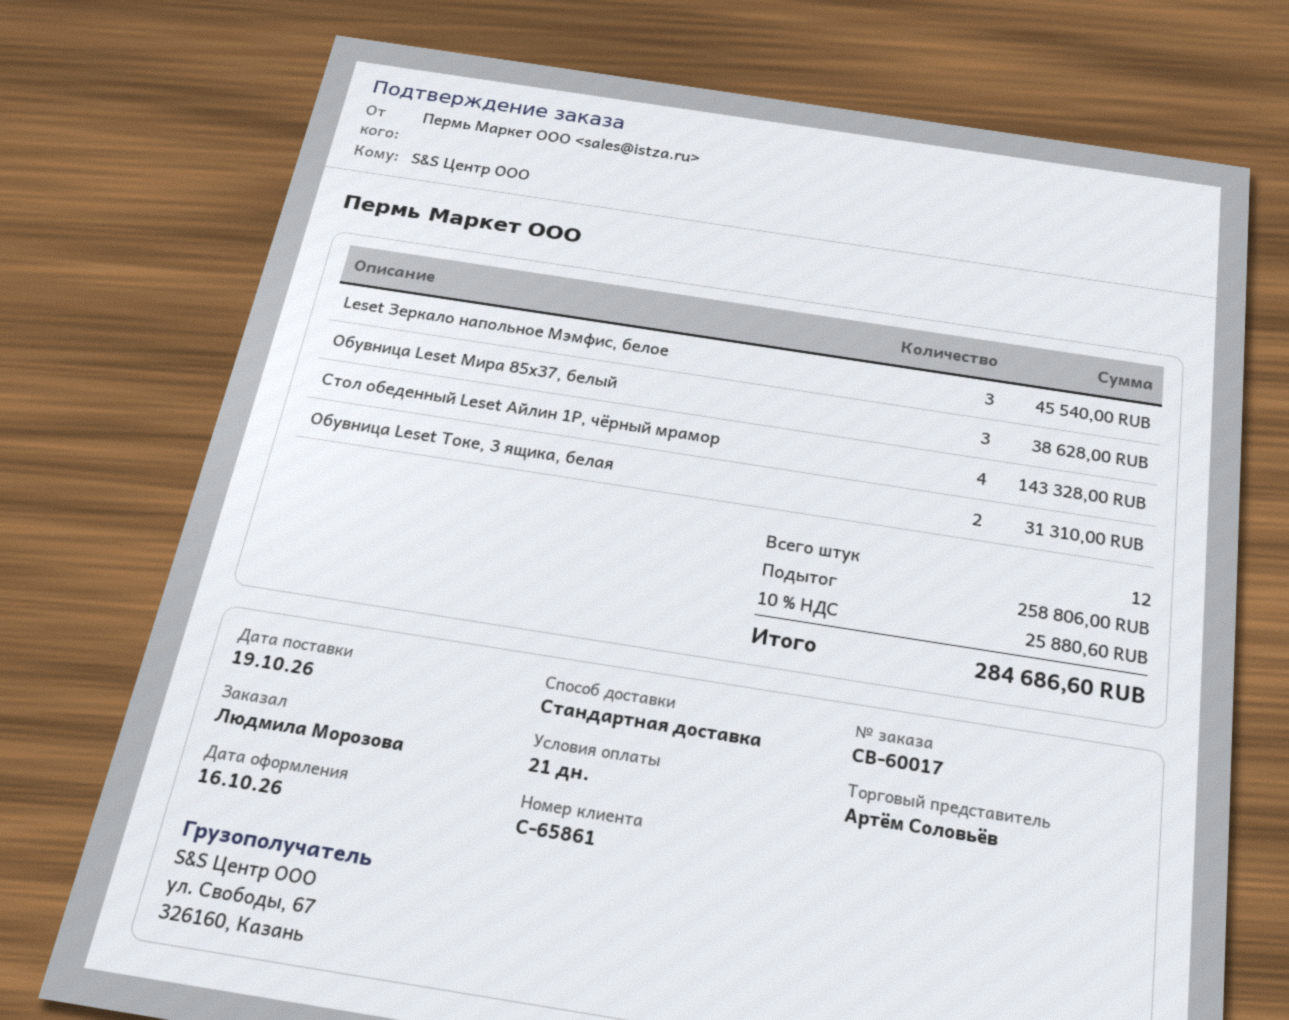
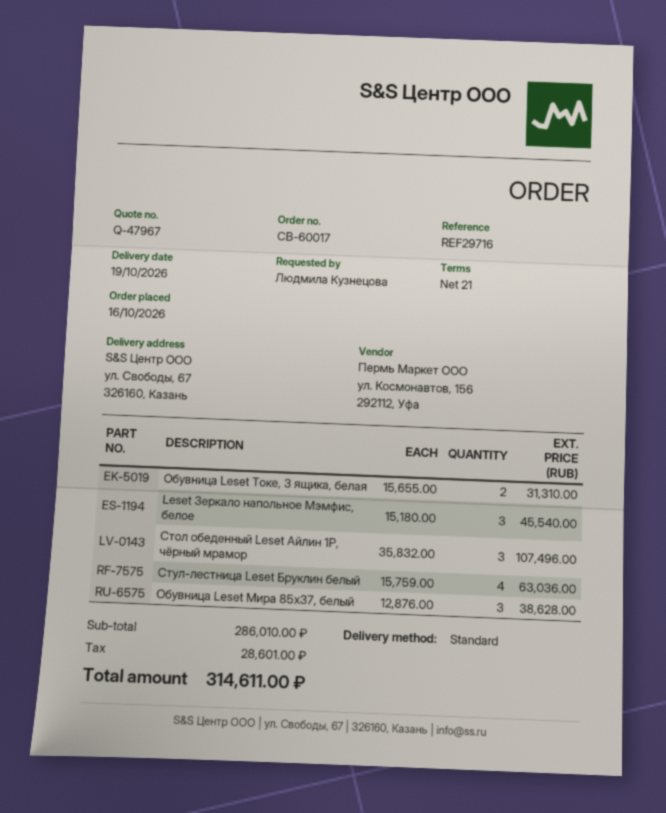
ordered by: Людмила Морозова -> Людмила Кузнецова
Стол обеденный Leset Айлин 1Р, чёрный мрамор: 4 for 143328.00 -> 3 for 107496.00
Стул-лестница Leset Бруклин белый: none -> 4 for 63036.00
subtotal: 258806.00 -> 286010.00
tax: 25880.60 -> 28601.00
total: 284686.60 -> 314611.00

